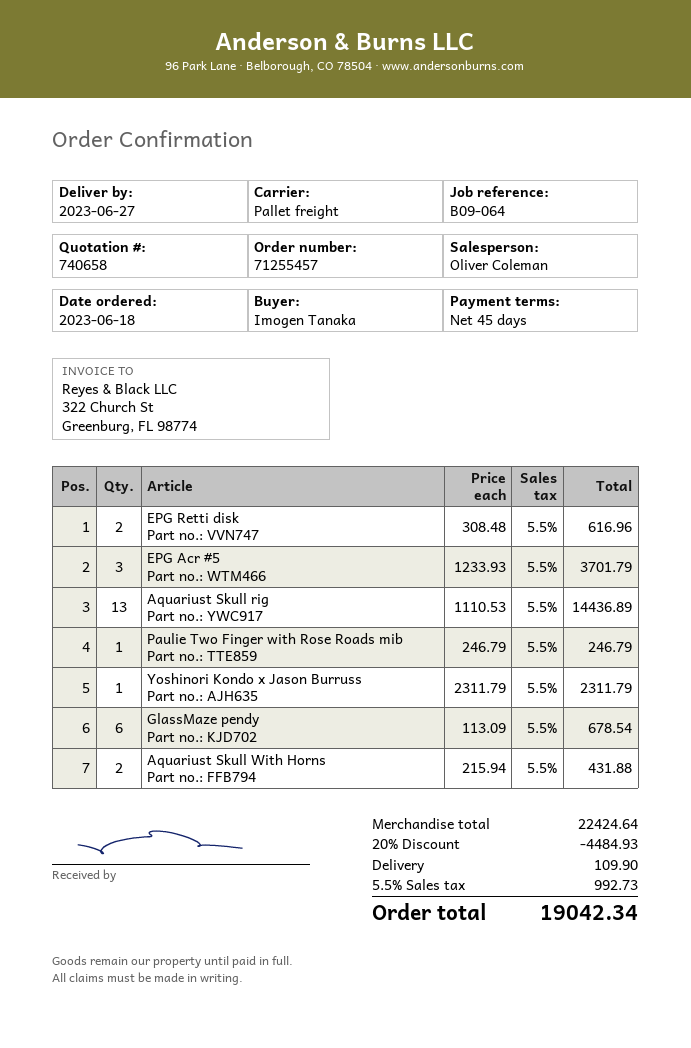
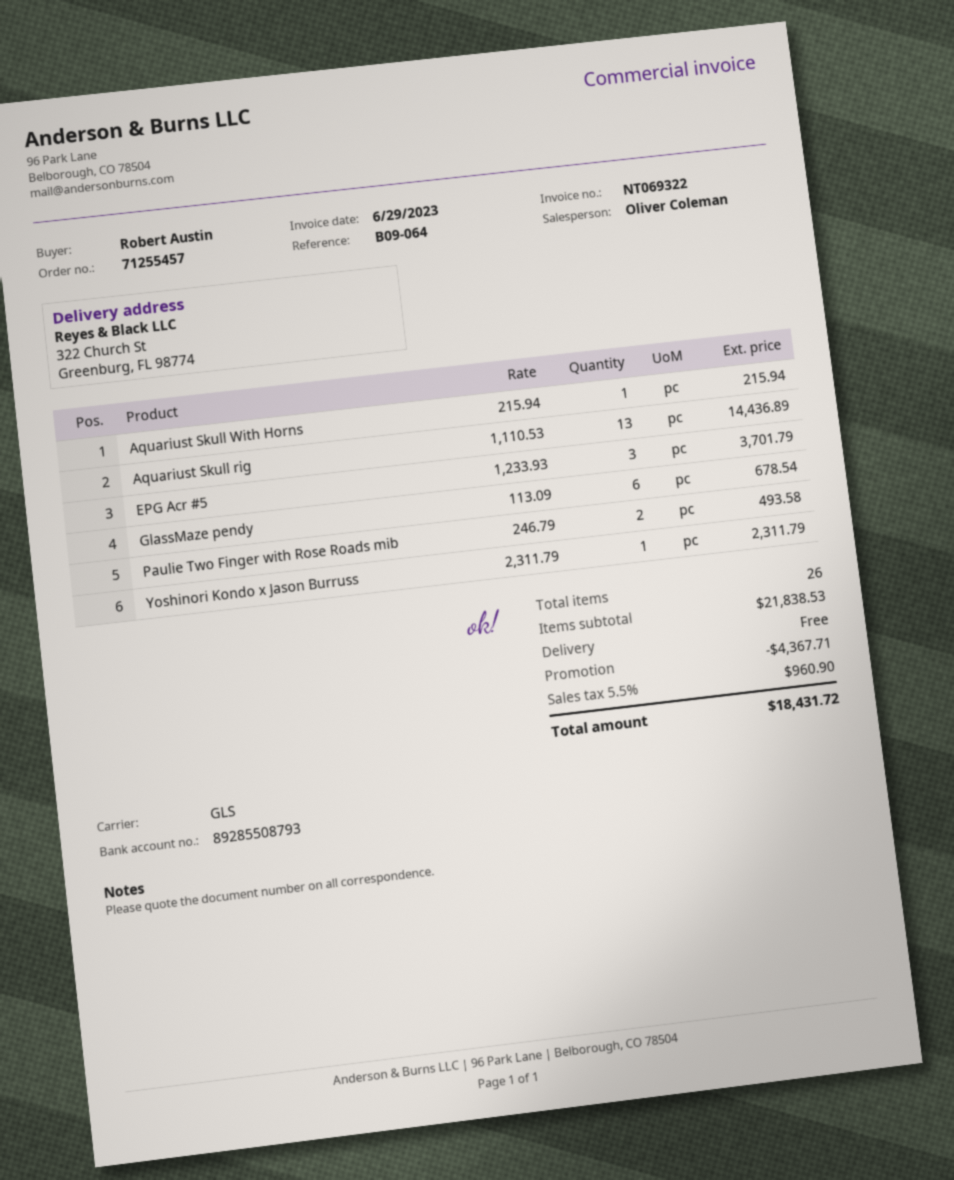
ordered by: Imogen Tanaka -> Robert Austin
shipping method: pallet freight -> GLS
EPG Retti disk: 2 x 308.48 = 616.96 -> none
Paulie Two Finger with Rose Roads mib: 1 x 246.79 = 246.79 -> 2 x 246.79 = 493.58
Aquariust Skull With Horns: 2 x 215.94 = 431.88 -> 1 x 215.94 = 215.94
subtotal: 22424.64 -> 21838.53
discount: 4484.93 -> 4367.71
shipping: 109.90 -> 0.00
tax: 5.5% = 992.73 -> 5.5% = 960.90
total: 19042.34 -> 18431.72

